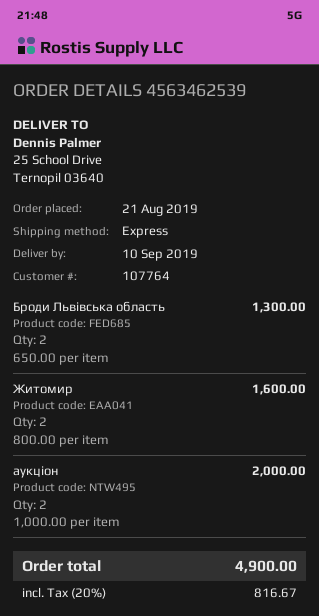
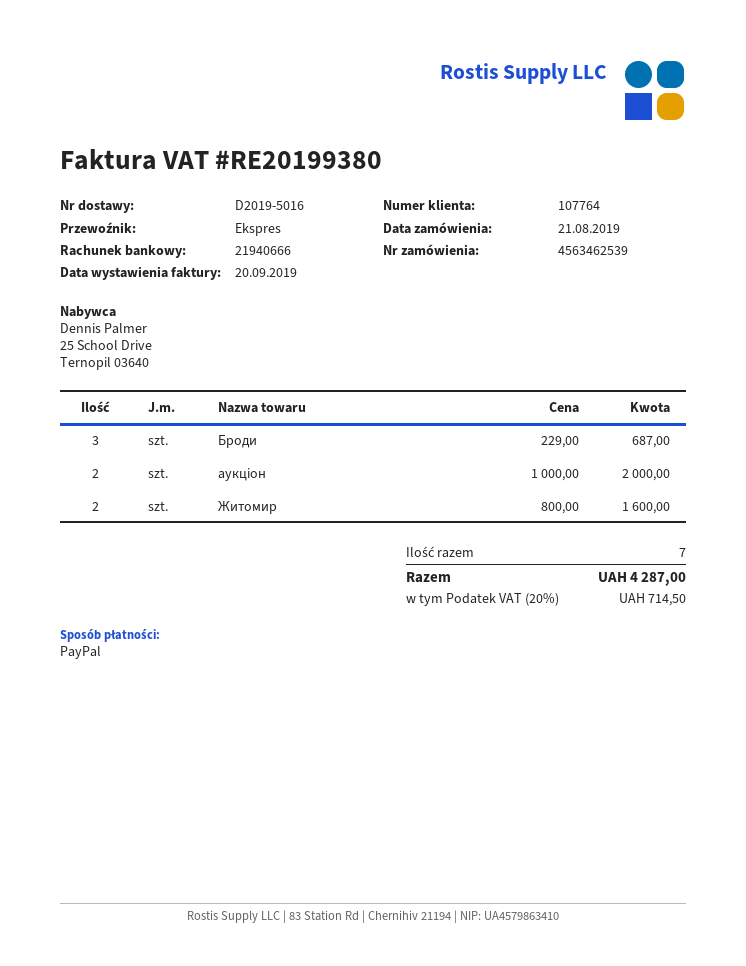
Броди Львівська область: 2 x 650.00 = 1300.00 -> none
Броди: none -> 3 x 229.00 = 687.00
tax: 20% = 816.67 -> 20% = 714.50
total: 4900.00 -> 4287.00

